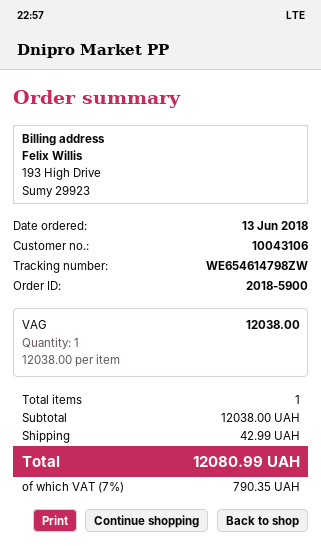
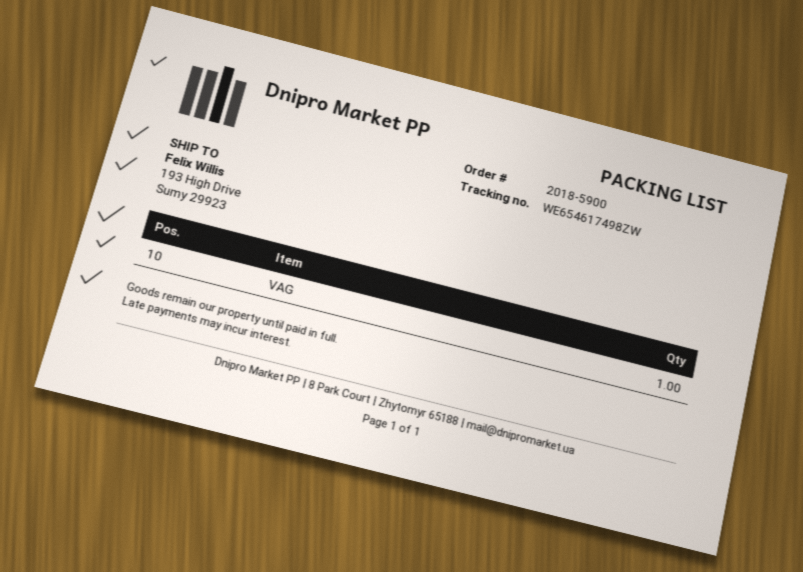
tracking number: WE654614798ZW -> WE654617498ZW

